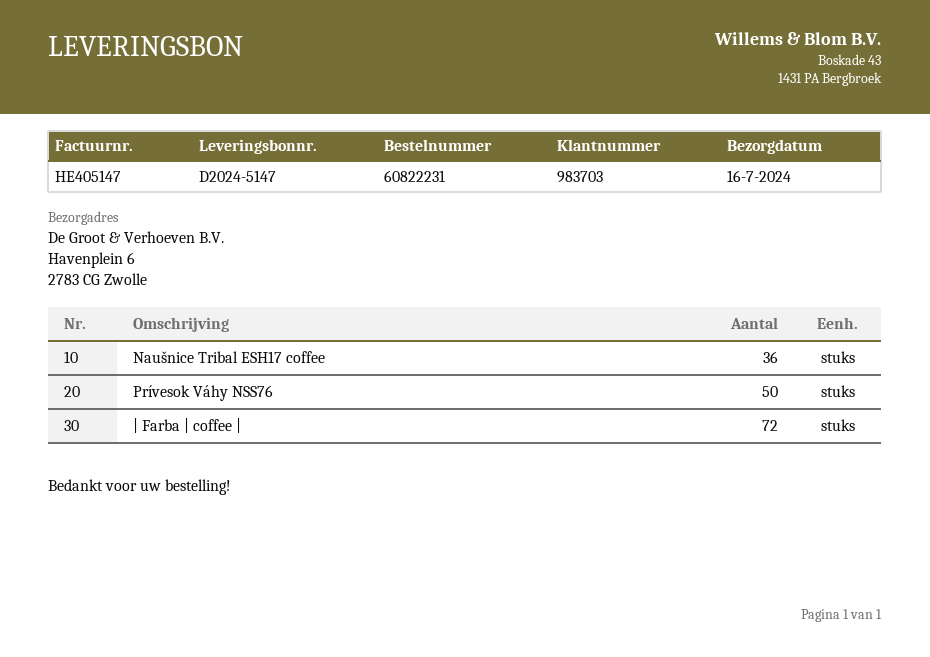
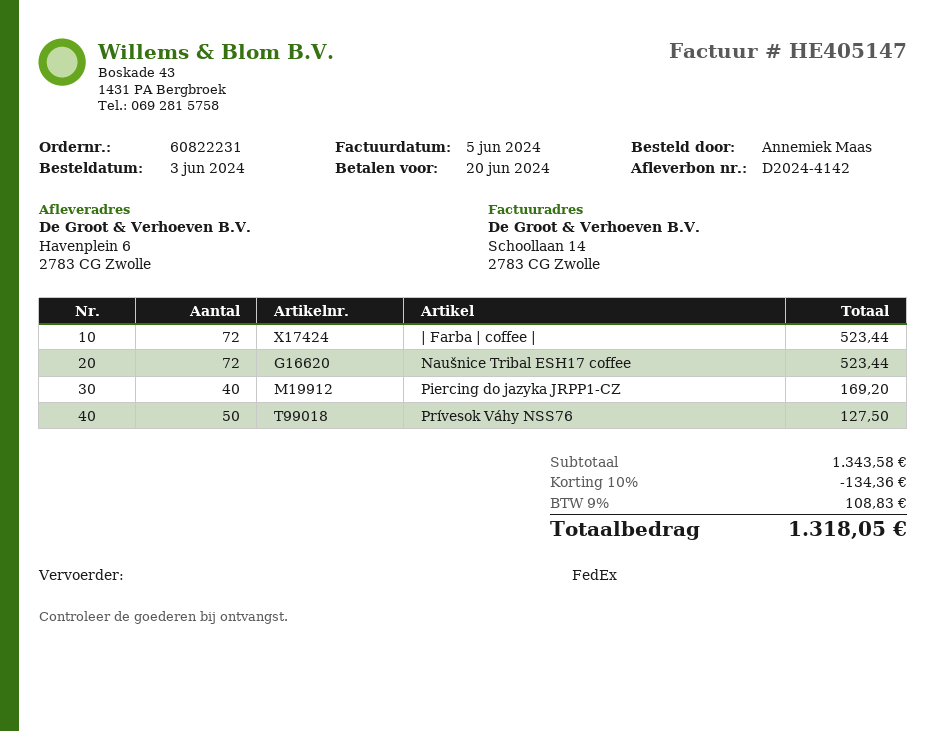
delivery note number: D2024-5147 -> D2024-4142
Naušnice Tribal ESH17 coffee: 36 -> 72
Piercing do jazyka JRPP1-CZ: none -> 40

